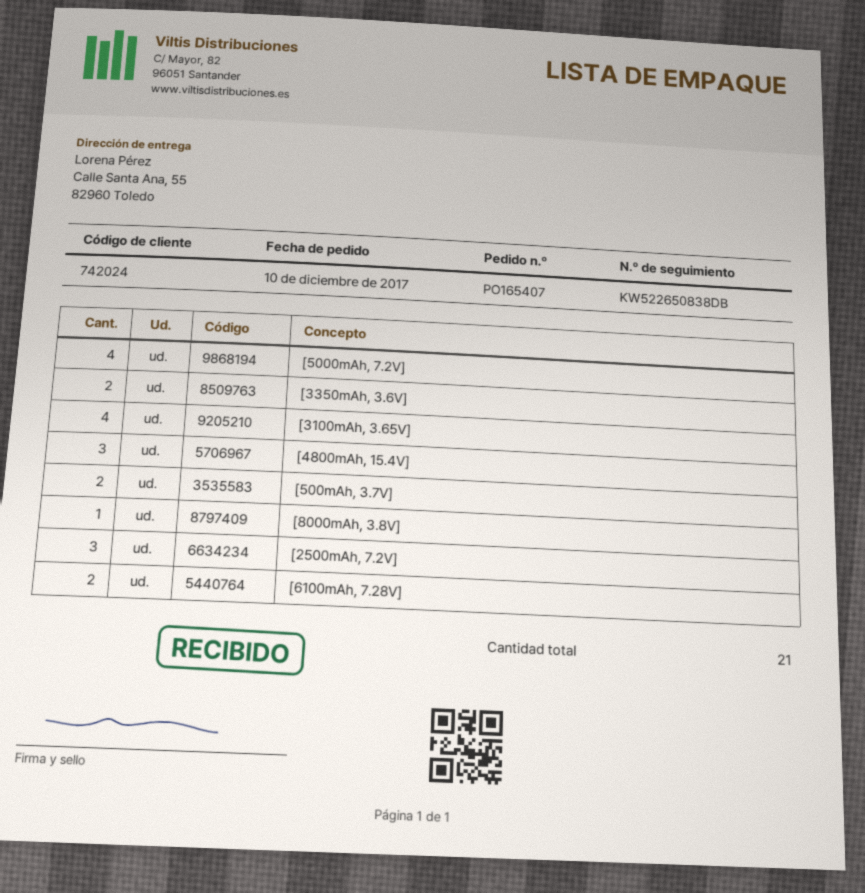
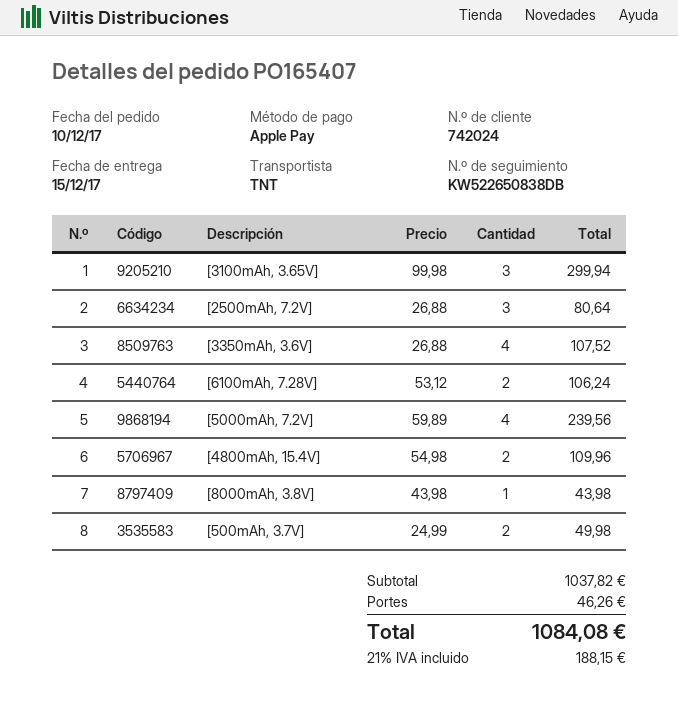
[3350mAh, 3.6V]: 2 -> 4
[3100mAh, 3.65V]: 4 -> 3
[4800mAh, 15.4V]: 3 -> 2

